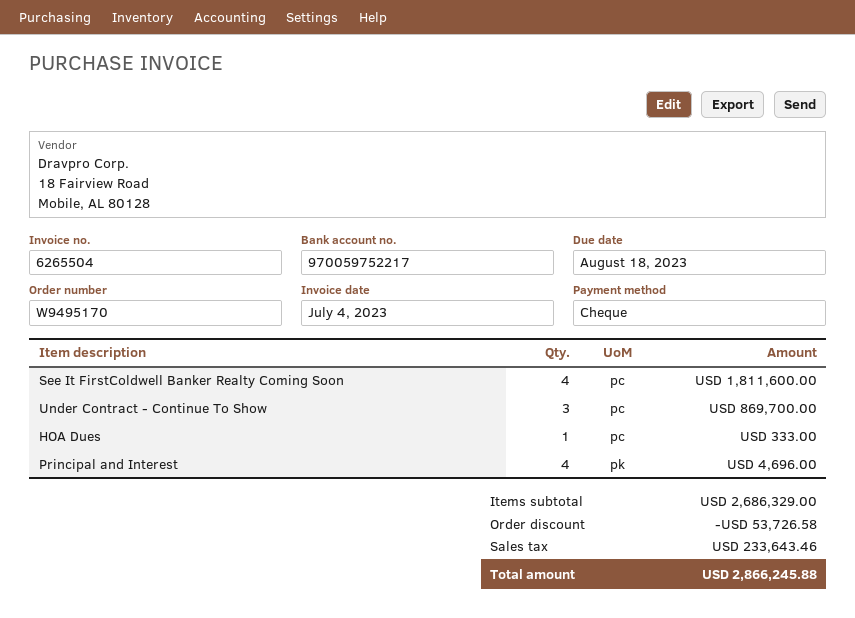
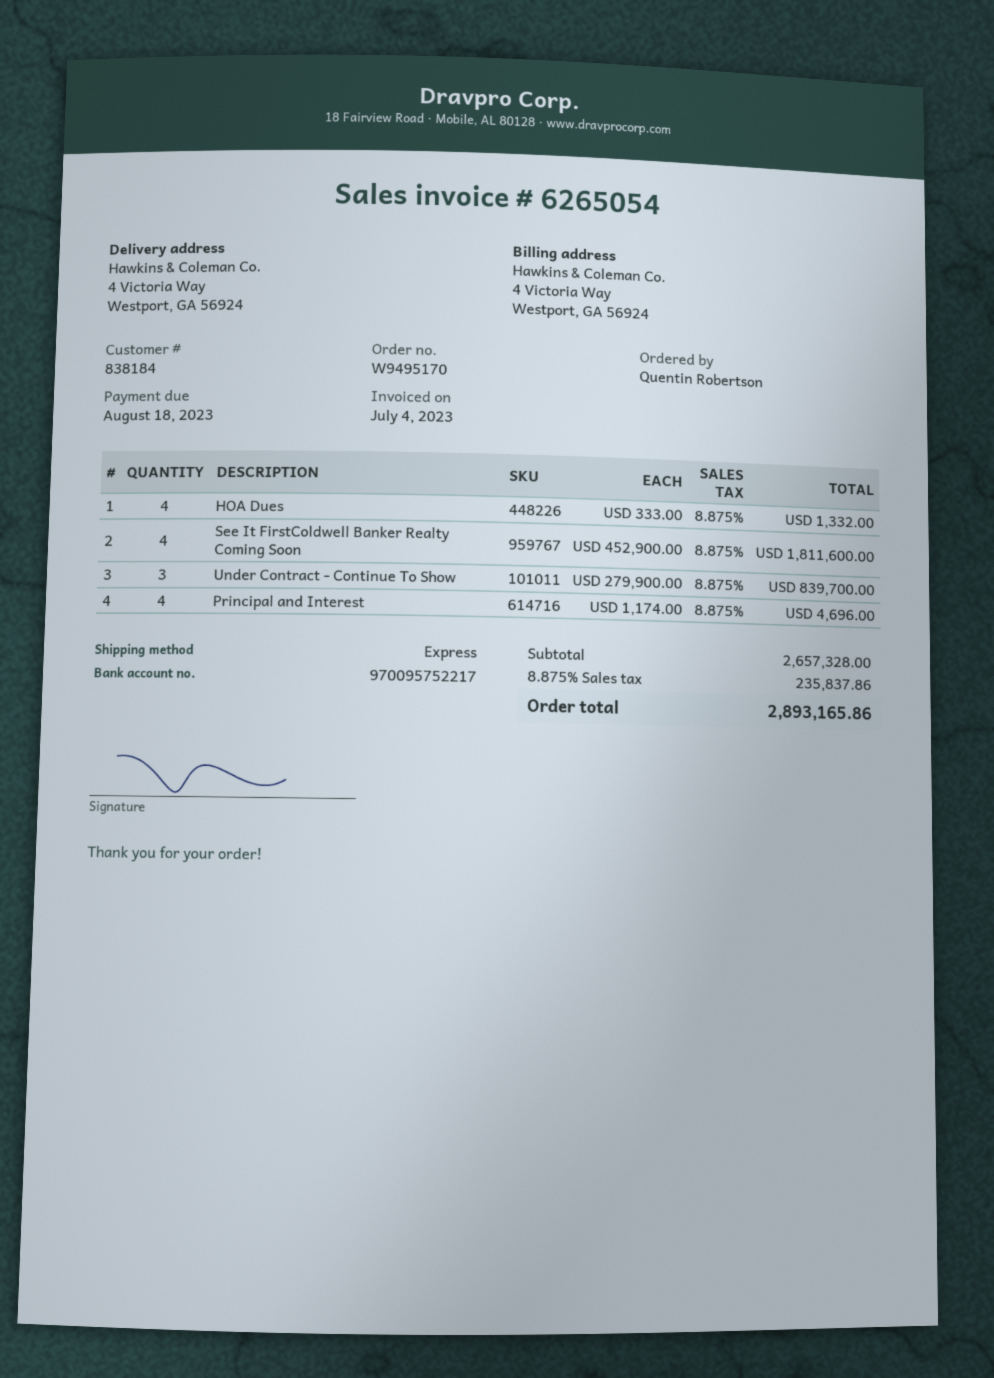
invoice number: 6265504 -> 6265054
bank account: 970059752217 -> 970095752217
Under Contract - Continue To Show: 3 for 869700.00 -> 3 for 839700.00
HOA Dues: 1 for 333.00 -> 4 for 1332.00
subtotal: 2686329.00 -> 2657328.00
discount: 53726.58 -> none
tax: 233643.46 -> 235837.86
total: 2866245.88 -> 2893165.86

